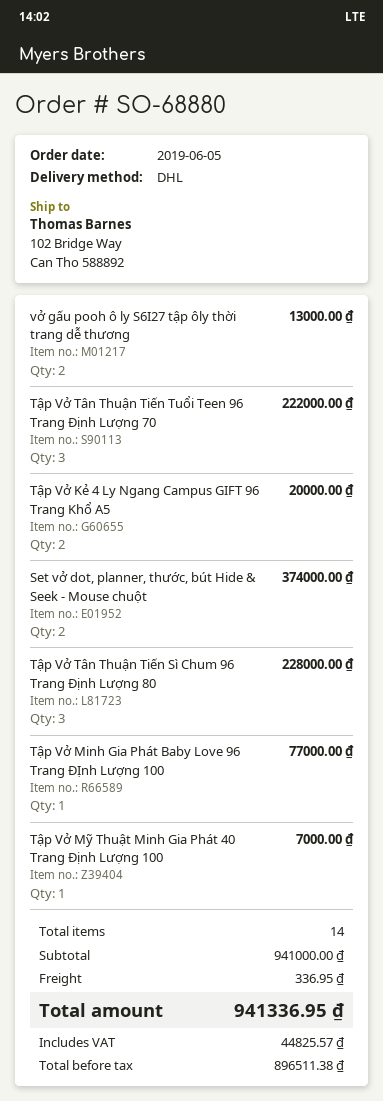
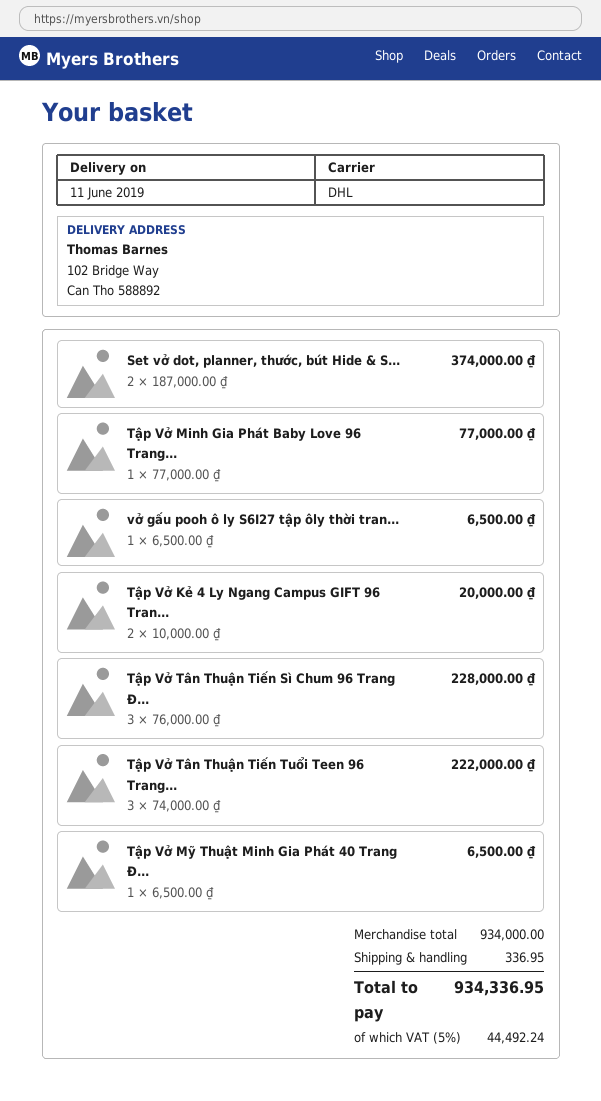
vở gấu pooh ô ly S6I27 tập ôly thời trang dễ thương: 2 for 13000.00 -> 1 for 6500.00
Tập Vở Mỹ Thuật Minh Gia Phát 40 Trang Định Lượng 100: 1 for 7000.00 -> 1 for 6500.00
subtotal: 941000.00 -> 934000.00
tax: 44825.57 -> 44492.24
total: 941336.95 -> 934336.95

